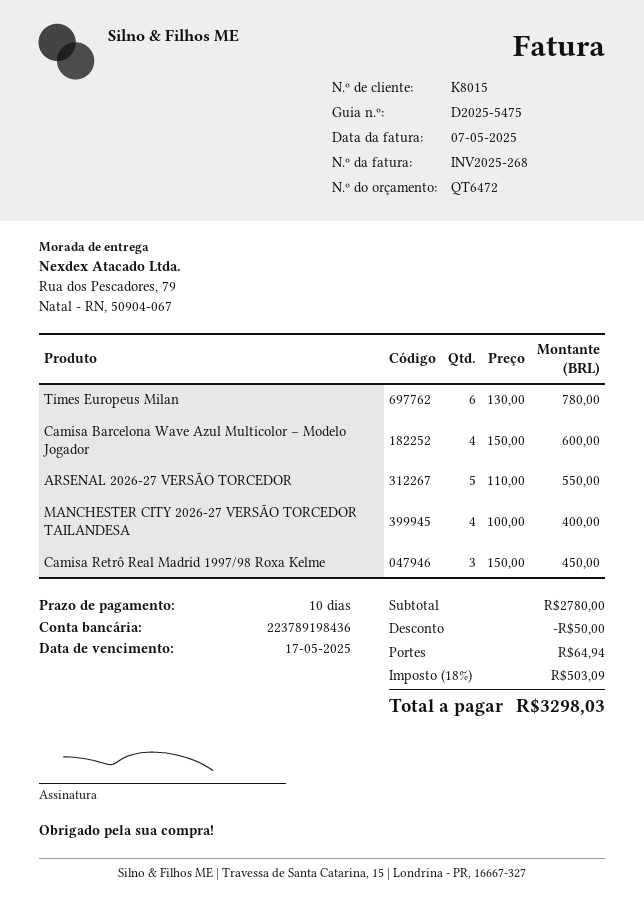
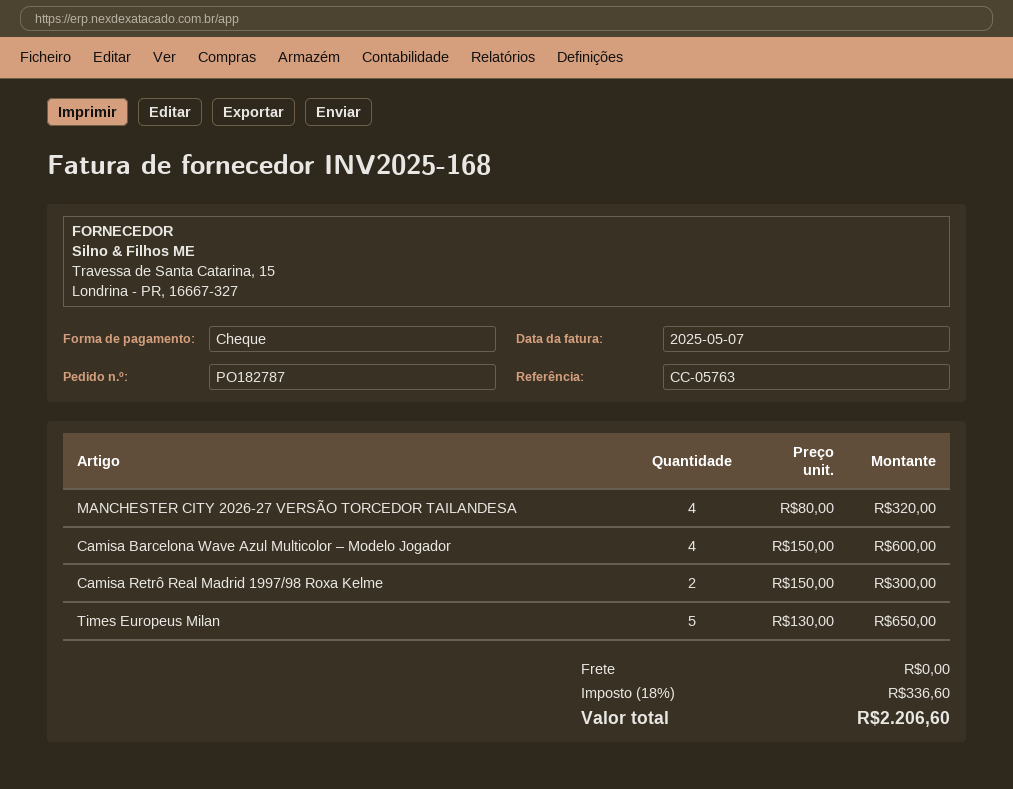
invoice number: INV2025-268 -> INV2025-168
Times Europeus Milan: 6 x 130.00 = 780.00 -> 5 x 130.00 = 650.00
ARSENAL 2026-27 VERSÃO TORCEDOR: 5 x 110.00 = 550.00 -> none
MANCHESTER CITY 2026-27 VERSÃO TORCEDOR TAILANDESA: 4 x 100.00 = 400.00 -> 4 x 80.00 = 320.00
Camisa Retrô Real Madrid 1997/98 Roxa Kelme: 3 x 150.00 = 450.00 -> 2 x 150.00 = 300.00
discount: 50.00 -> none
shipping: 64.94 -> 0.00
tax: 18% = 503.09 -> 18% = 336.60
total: 3298.03 -> 2206.60

